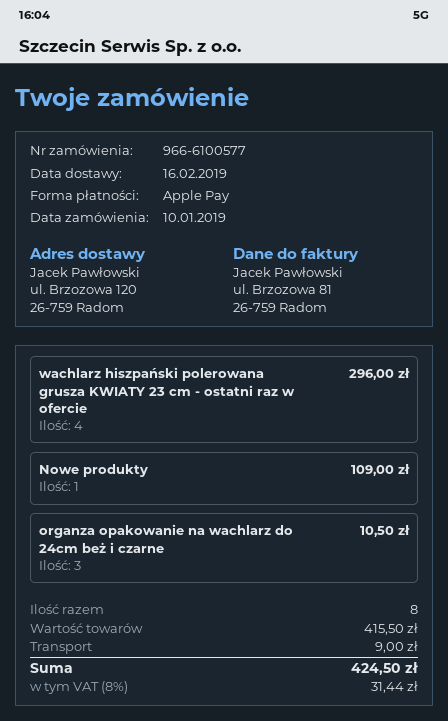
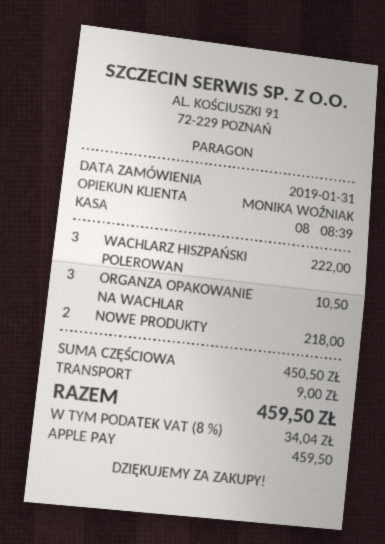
order date: 2019-01-10 -> 2019-01-31
wachlarz hiszpański polerowana grusza KWIATY 23 cm - ostatni raz w ofercie: 4 for 296.00 -> 3 for 222.00
Nowe produkty: 1 for 109.00 -> 2 for 218.00
subtotal: 415.50 -> 450.50
tax: 8% = 31.44 -> 8% = 34.04
total: 424.50 -> 459.50

